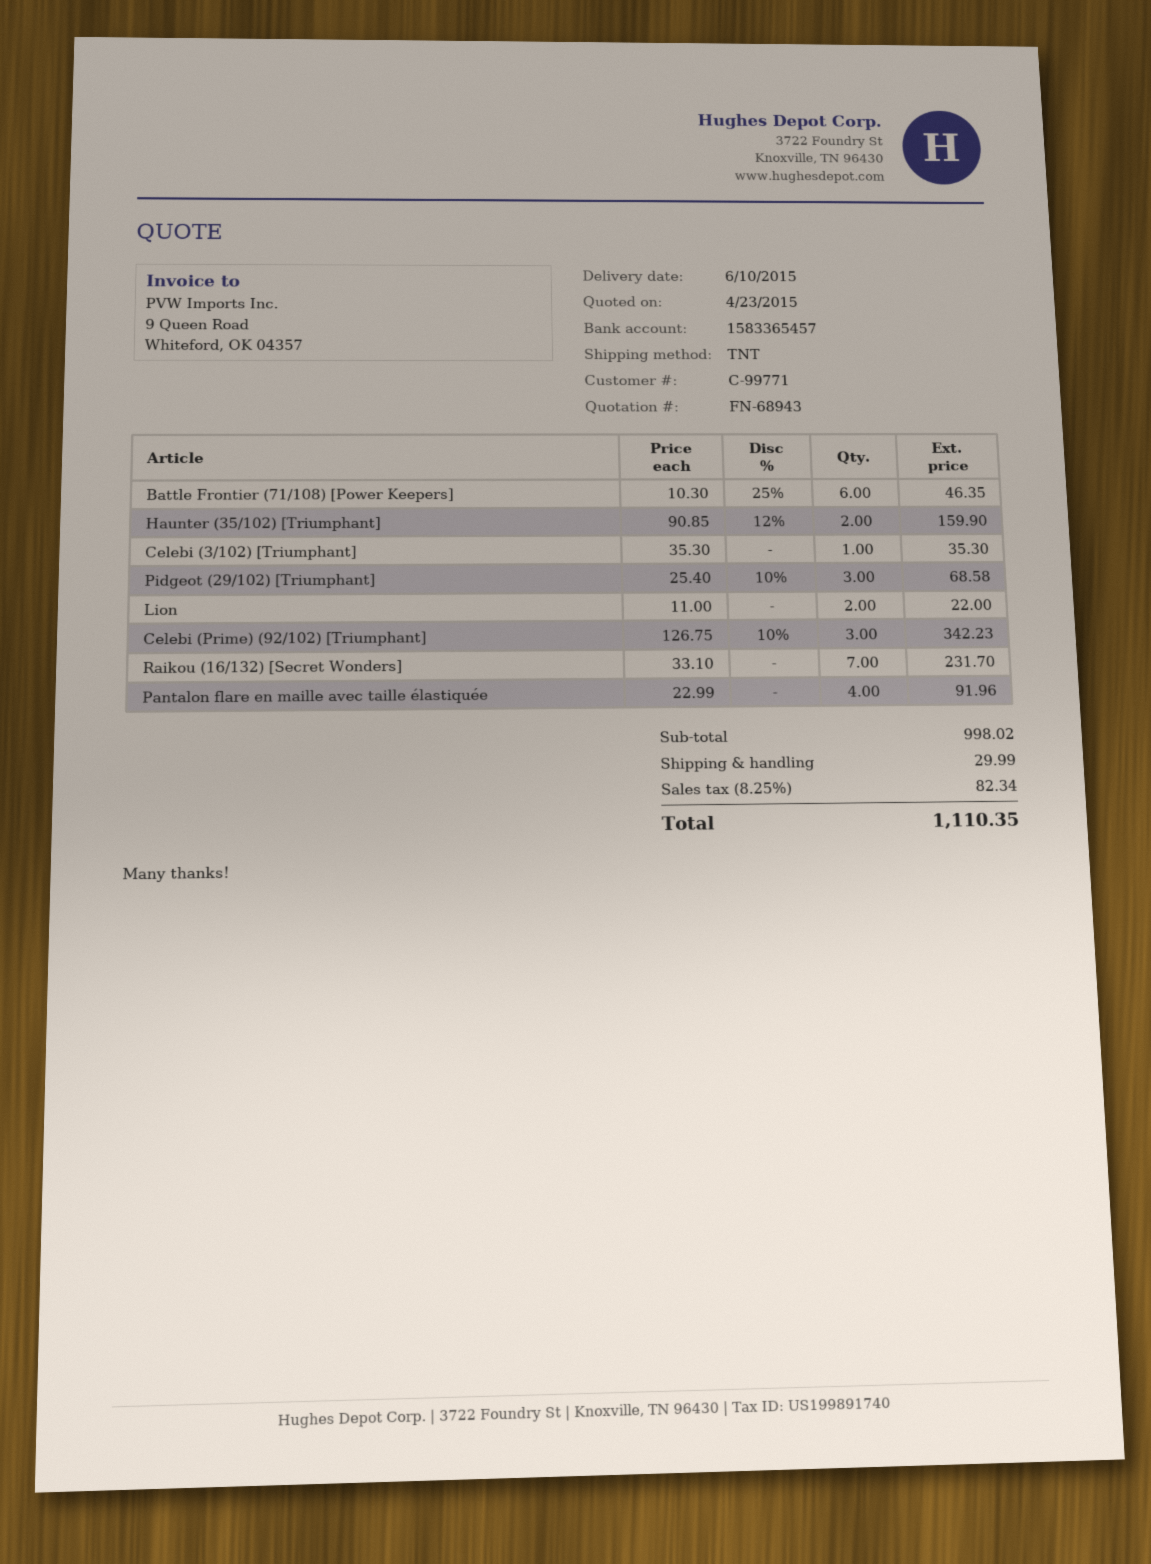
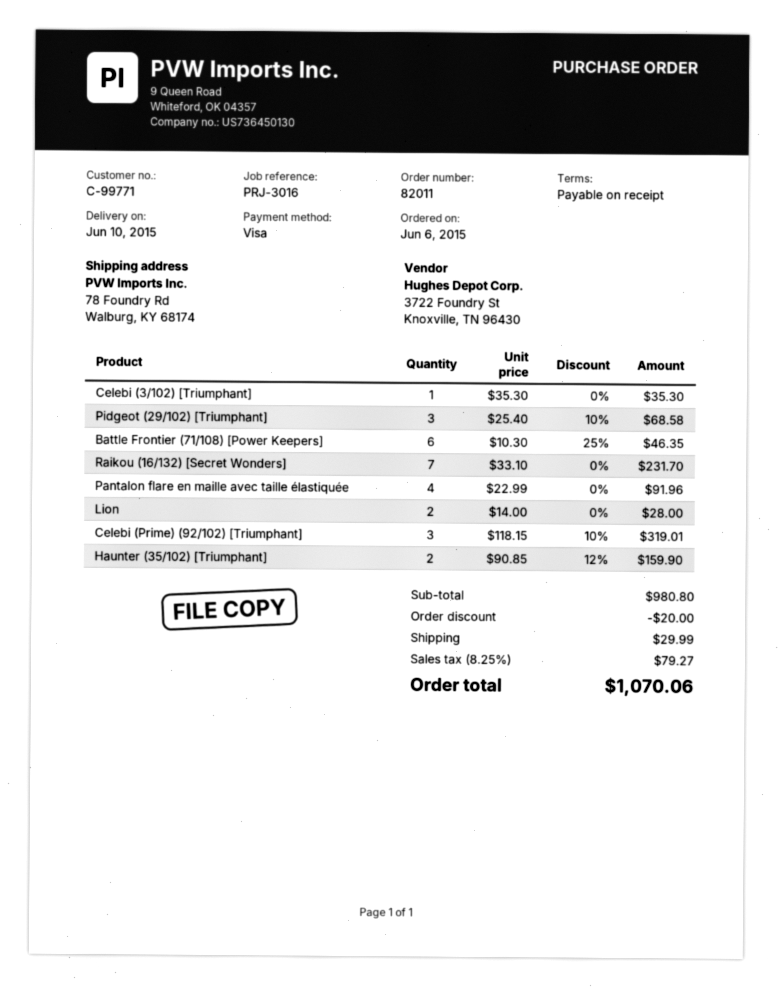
Lion: 2 x 11.00 = 22.00 -> 2 x 14.00 = 28.00
Celebi (Prime) (92/102) [Triumphant]: 3 x 126.75 - 10% = 342.23 -> 3 x 118.15 - 10% = 319.01
subtotal: 998.02 -> 980.80
discount: none -> 20.00
tax: 8.25% = 82.34 -> 8.25% = 79.27
total: 1110.35 -> 1070.06

